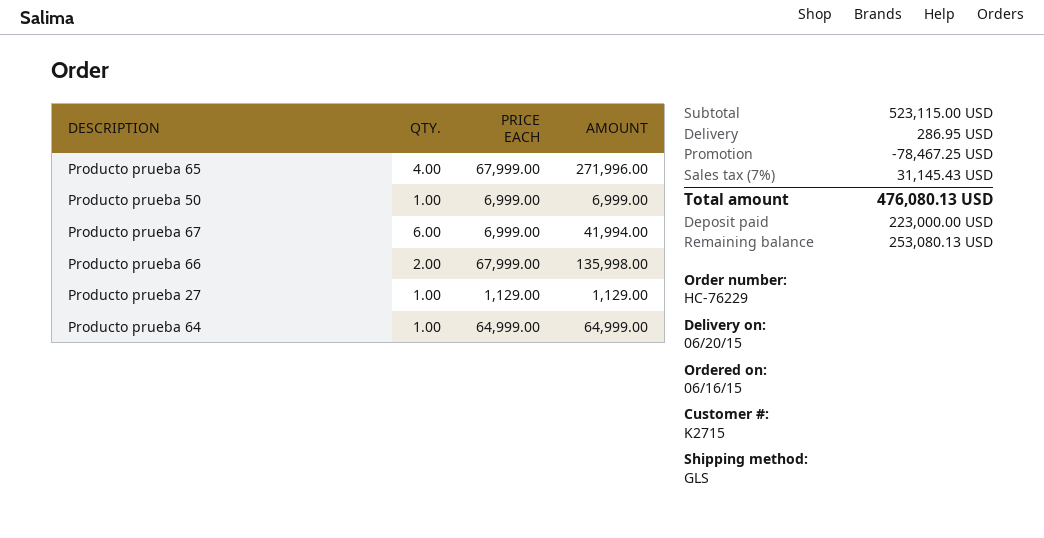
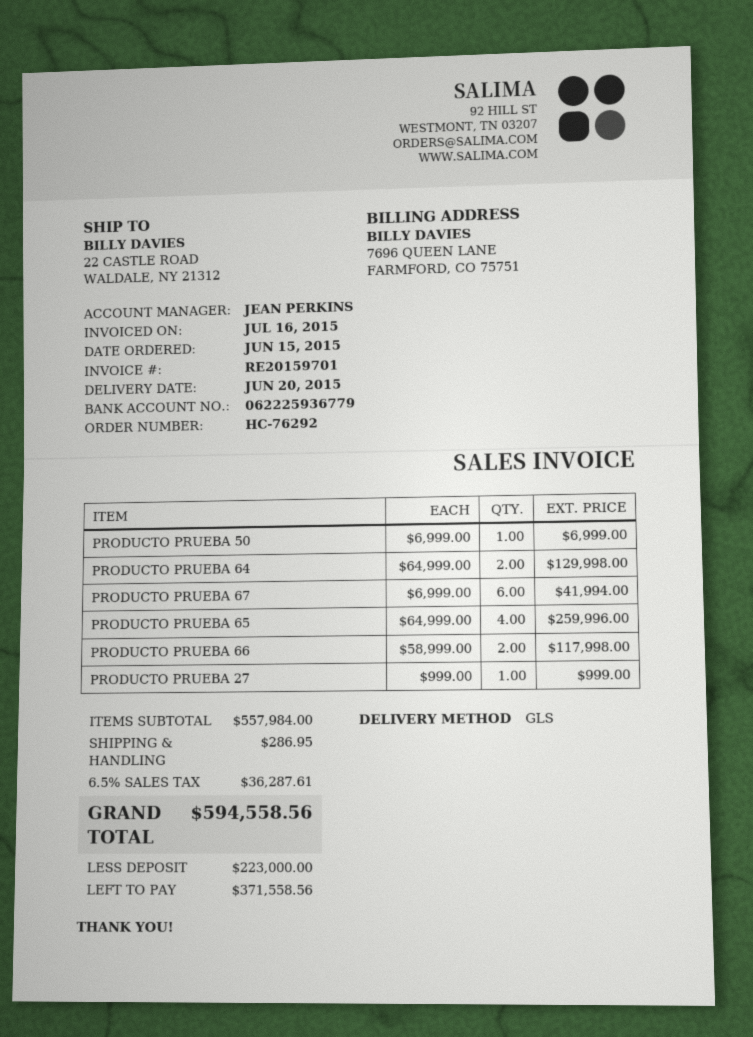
order number: HC-76229 -> HC-76292
order date: 2015-06-16 -> 2015-06-15
Producto prueba 65: 4 x 67999.00 = 271996.00 -> 4 x 64999.00 = 259996.00
Producto prueba 66: 2 x 67999.00 = 135998.00 -> 2 x 58999.00 = 117998.00
Producto prueba 27: 1 x 1129.00 = 1129.00 -> 1 x 999.00 = 999.00
Producto prueba 64: 1 x 64999.00 = 64999.00 -> 2 x 64999.00 = 129998.00
subtotal: 523115.00 -> 557984.00
discount: 78467.25 -> none
tax: 7% = 31145.43 -> 6.5% = 36287.61
total: 476080.13 -> 594558.56
balance: 253080.13 -> 371558.56

